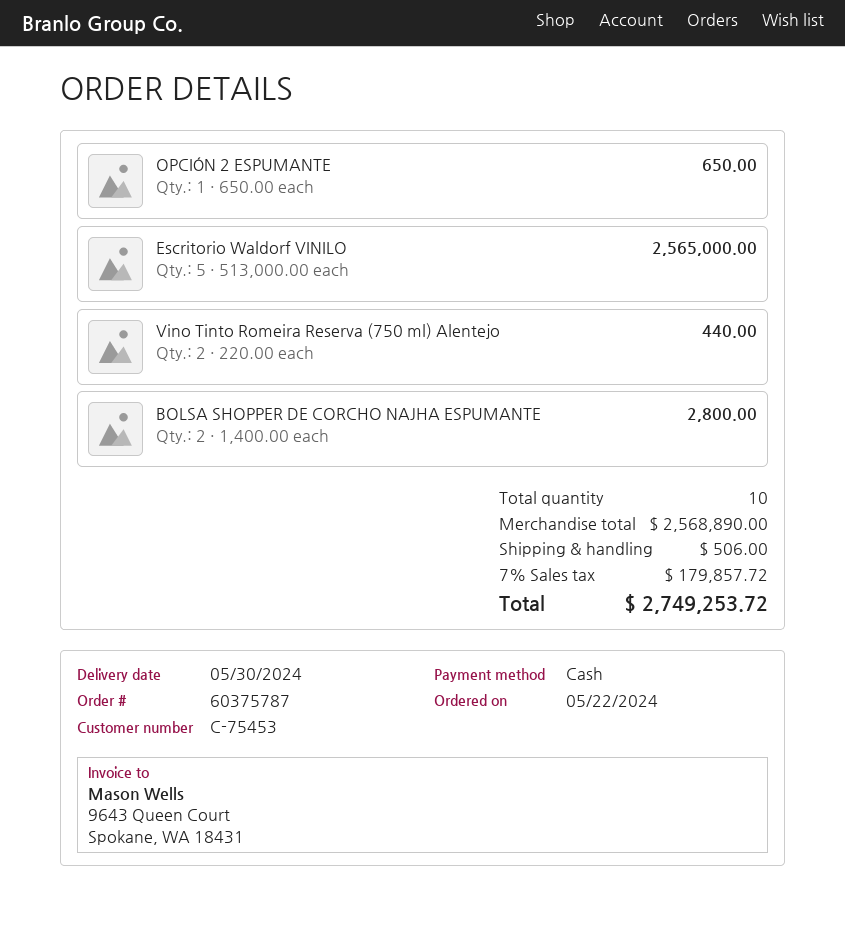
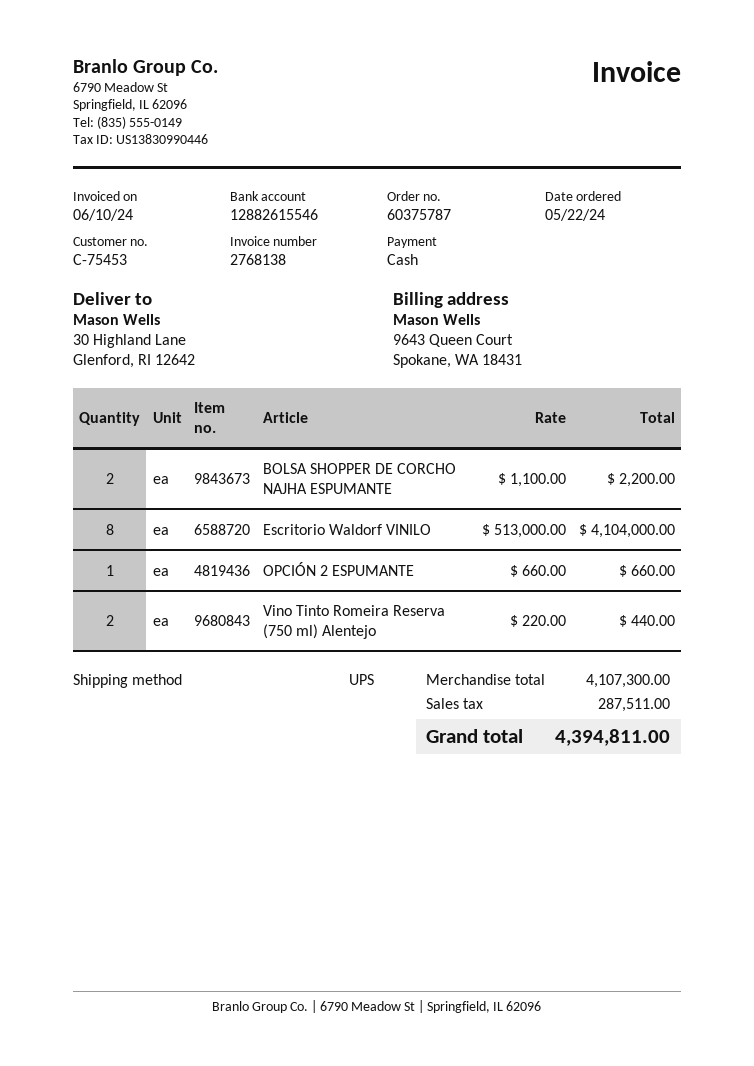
OPCIÓN 2 ESPUMANTE: 1 x 650.00 = 650.00 -> 1 x 660.00 = 660.00
Escritorio Waldorf VINILO: 5 x 513000.00 = 2565000.00 -> 8 x 513000.00 = 4104000.00
BOLSA SHOPPER DE CORCHO NAJHA ESPUMANTE: 2 x 1400.00 = 2800.00 -> 2 x 1100.00 = 2200.00
subtotal: 2568890.00 -> 4107300.00
shipping: 506.00 -> none
tax: 179857.72 -> 287511.00
total: 2749253.72 -> 4394811.00

